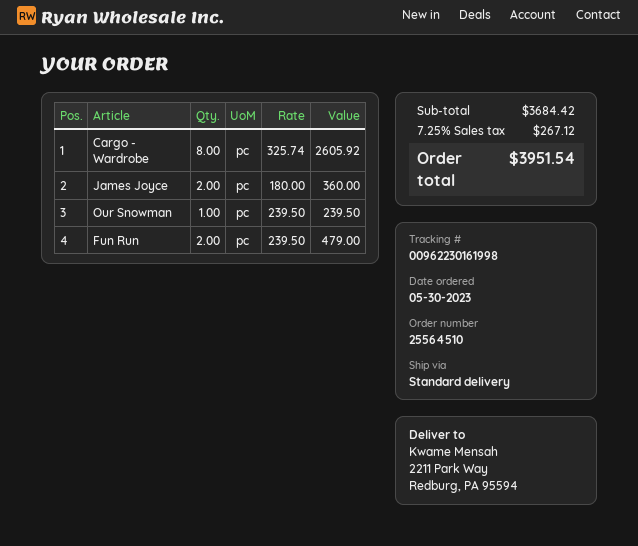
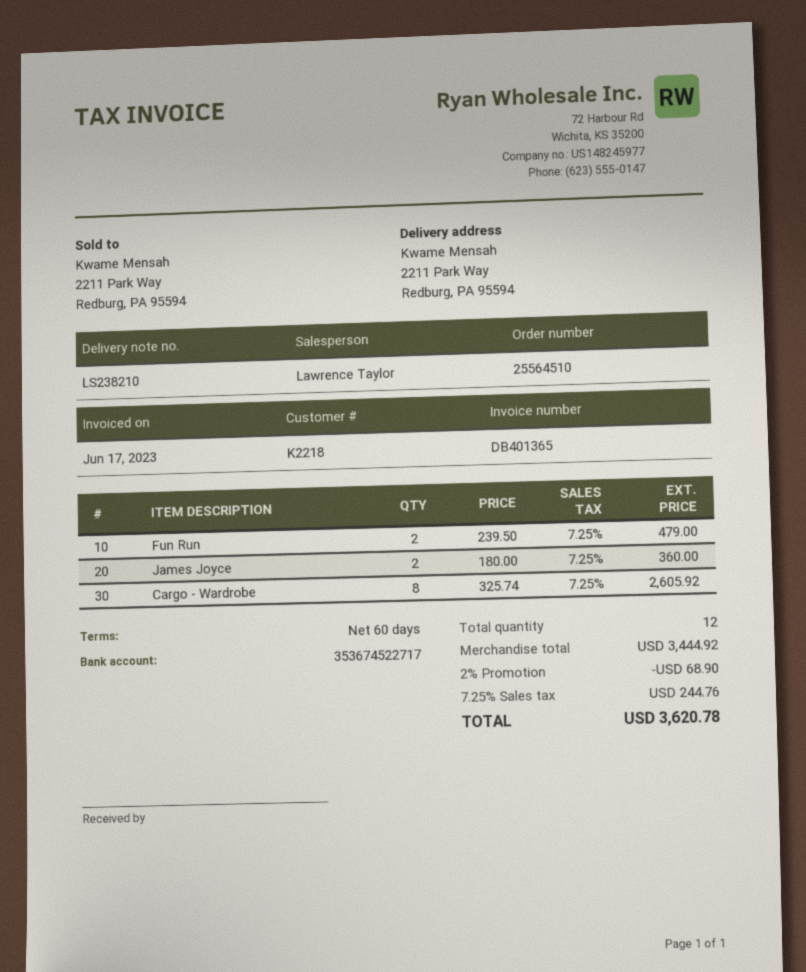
Our Snowman: 1 x 239.50 = 239.50 -> none
subtotal: 3684.42 -> 3444.92
discount: none -> 2% = 68.90
tax: 7.25% = 267.12 -> 7.25% = 244.76
total: 3951.54 -> 3620.78

